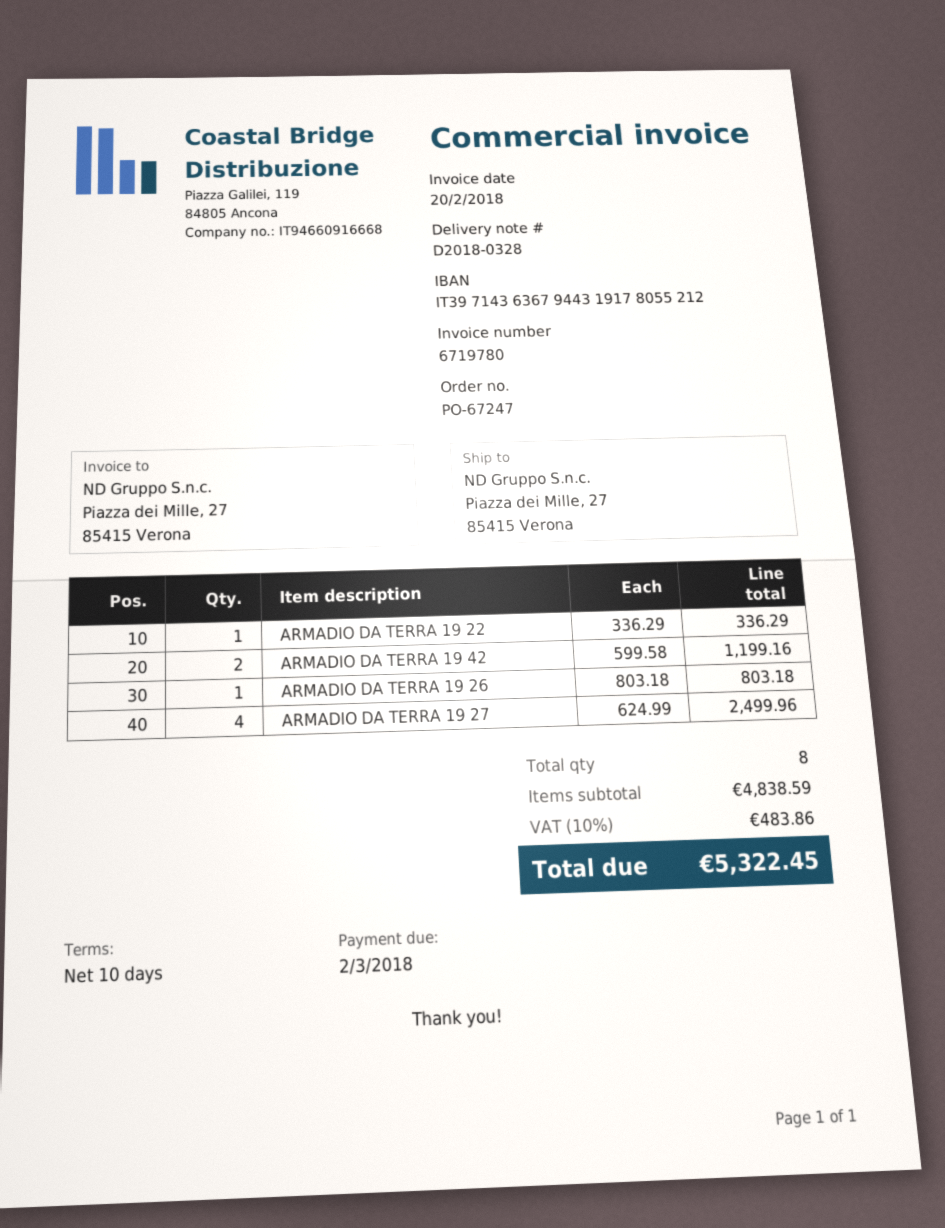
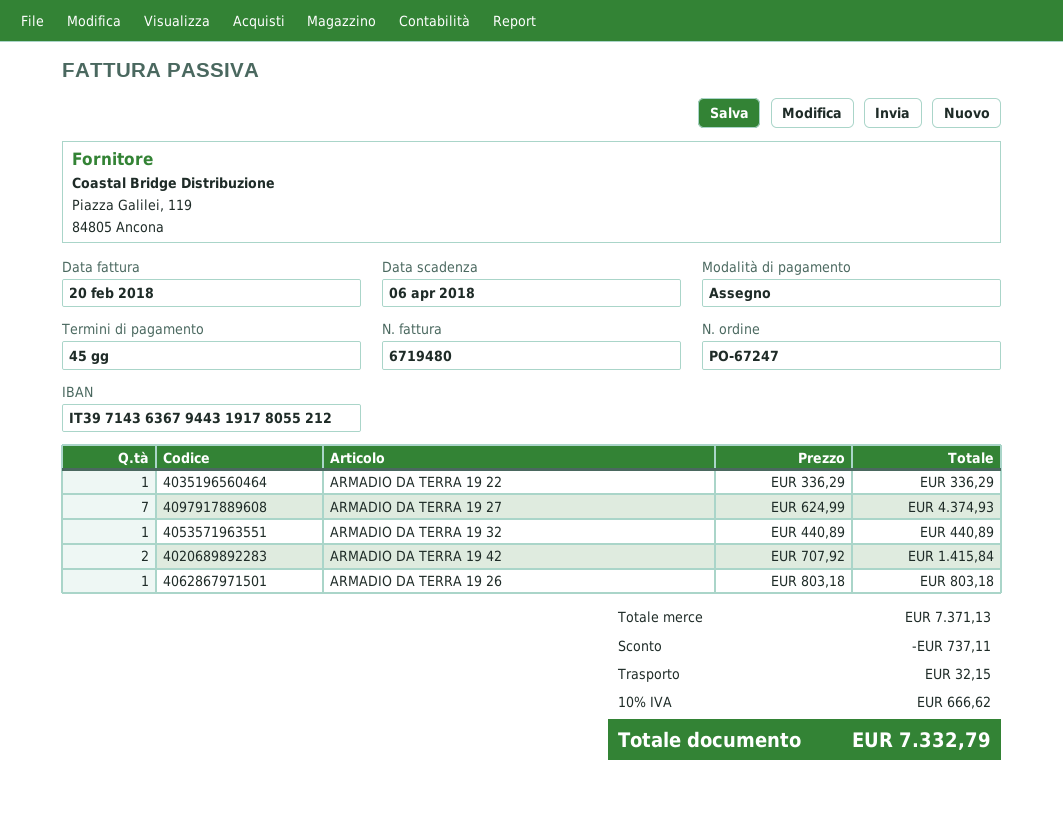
invoice number: 6719780 -> 6719480
payment terms: 10 days -> 45 days
due date: 2018-03-02 -> 2018-04-06
ARMADIO DA TERRA 19 42: 2 x 599.58 = 1199.16 -> 2 x 707.92 = 1415.84
ARMADIO DA TERRA 19 27: 4 x 624.99 = 2499.96 -> 7 x 624.99 = 4374.93
ARMADIO DA TERRA 19 32: none -> 1 x 440.89 = 440.89
subtotal: 4838.59 -> 7371.13
discount: none -> 737.11
shipping: none -> 32.15
tax: 10% = 483.86 -> 10% = 666.62
total: 5322.45 -> 7332.79

